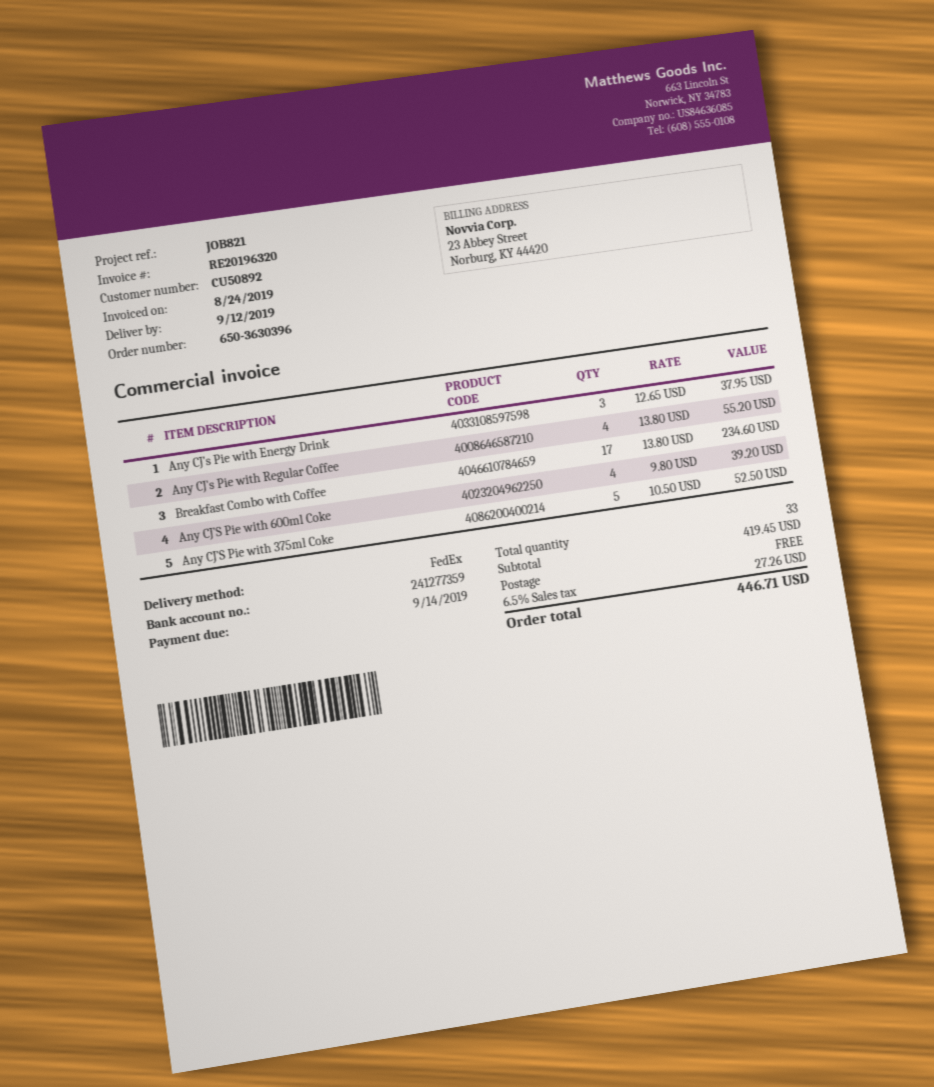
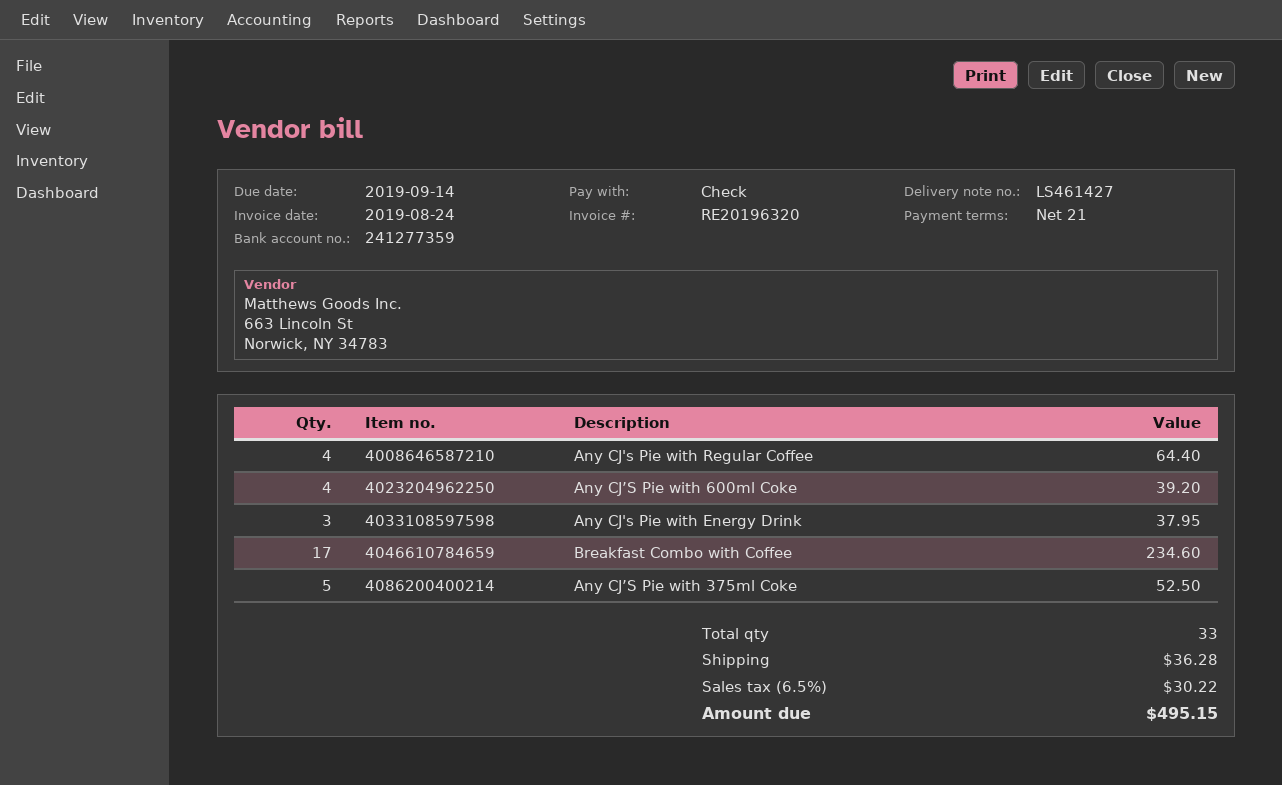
Any CJ's Pie with Regular Coffee: 4 for 55.20 -> 4 for 64.40
shipping: 0.00 -> 36.28
tax: 6.5% = 27.26 -> 6.5% = 30.22
total: 446.71 -> 495.15

